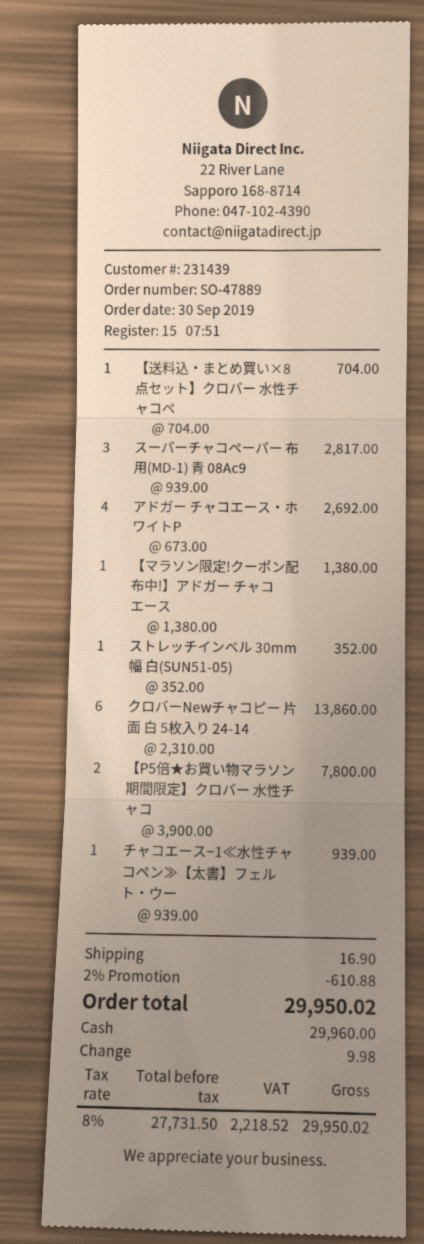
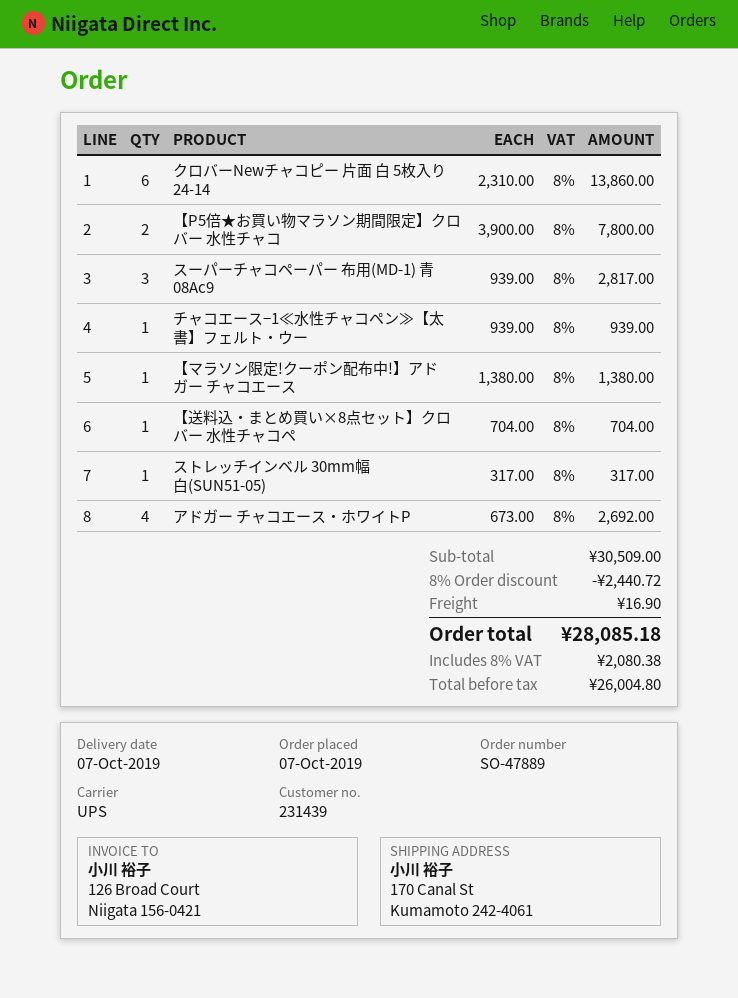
order date: 2019-09-30 -> 2019-10-07
ストレッチインベル 30mm幅 白(SUN51-05): 1 x 352.00 = 352.00 -> 1 x 317.00 = 317.00
discount: 2% = 610.88 -> 8% = 2440.72
net: 27731.50 -> 26004.80
tax: 8% = 2218.52 -> 8% = 2080.38
total: 29950.02 -> 28085.18

